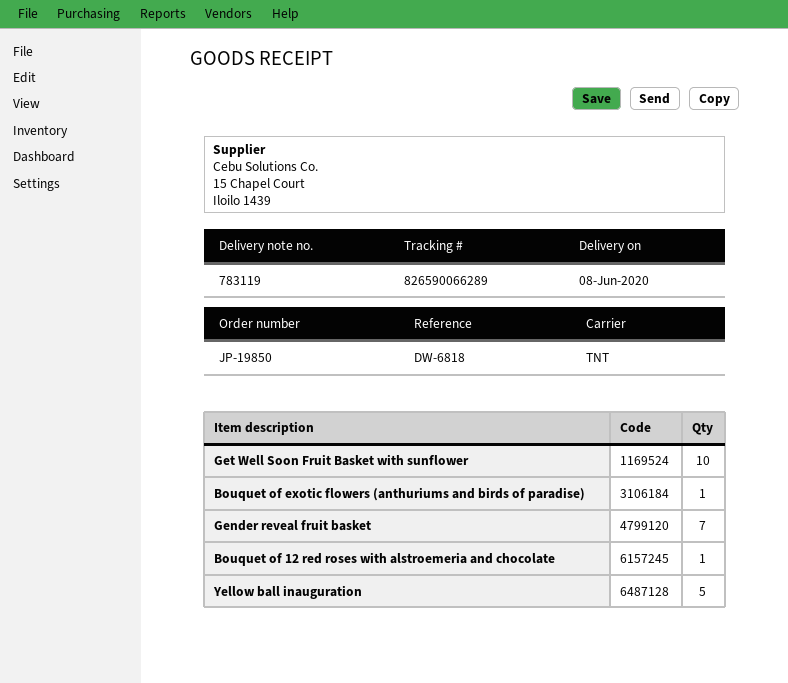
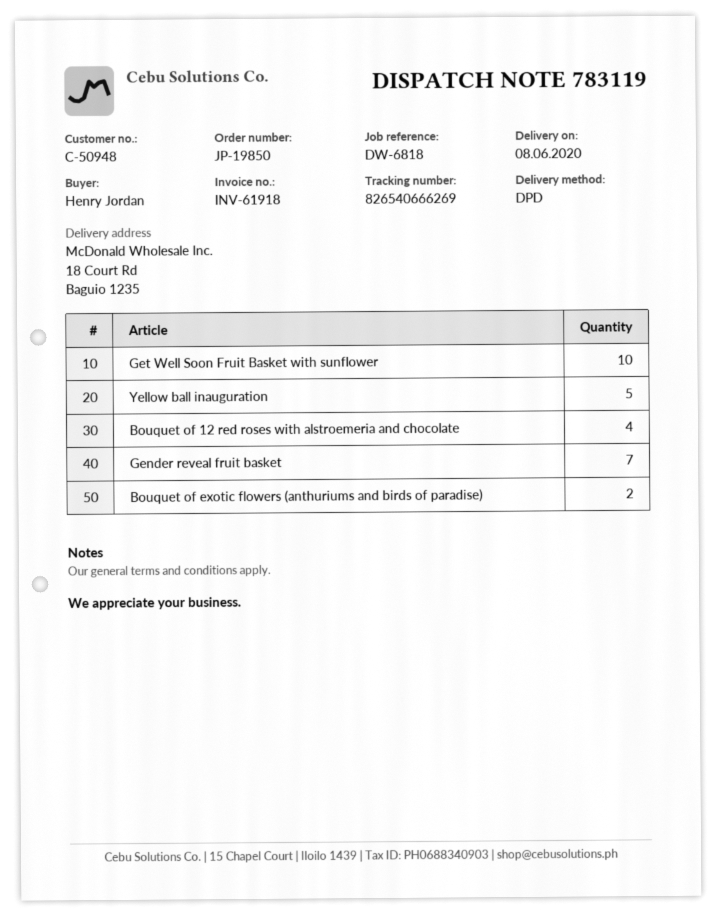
shipping method: TNT -> DPD
tracking number: 826590066289 -> 826540666269
Bouquet of exotic flowers (anthuriums and birds of paradise): 1 -> 2
Bouquet of 12 red roses with alstroemeria and chocolate: 1 -> 4

